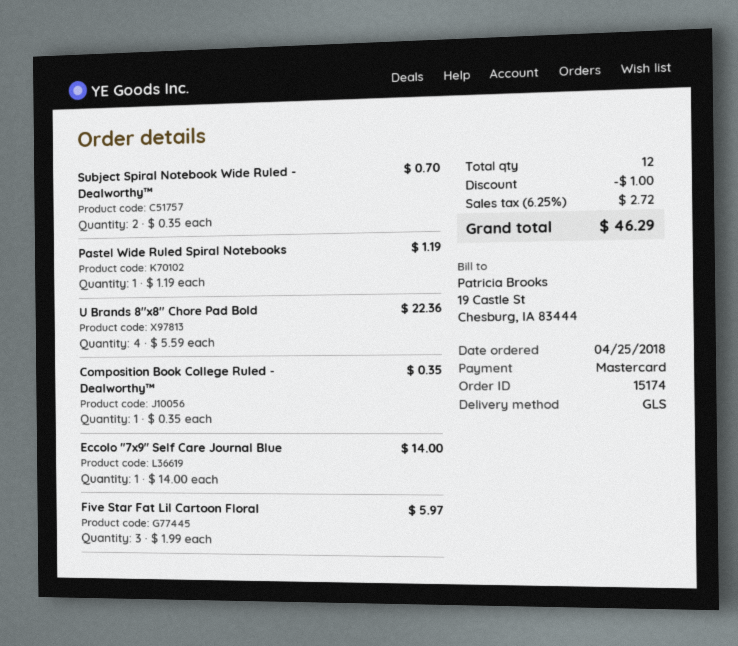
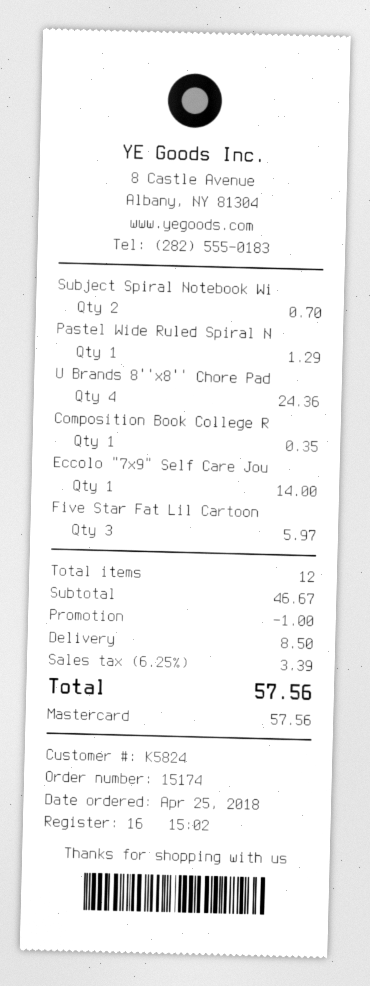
Pastel Wide Ruled Spiral Notebooks: 1 for 1.19 -> 1 for 1.29
U Brands 8''x8'' Chore Pad Bold: 4 for 22.36 -> 4 for 24.36
shipping: none -> 8.50
tax: 6.25% = 2.72 -> 6.25% = 3.39
total: 46.29 -> 57.56

